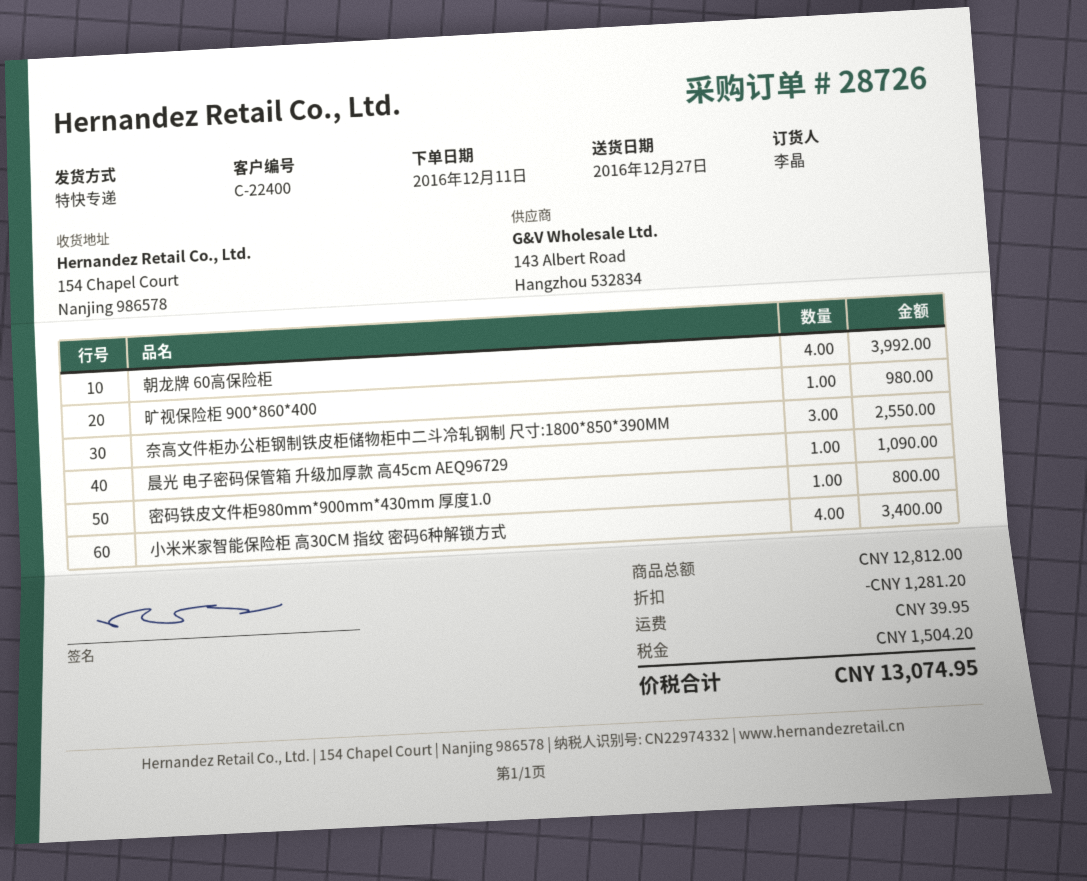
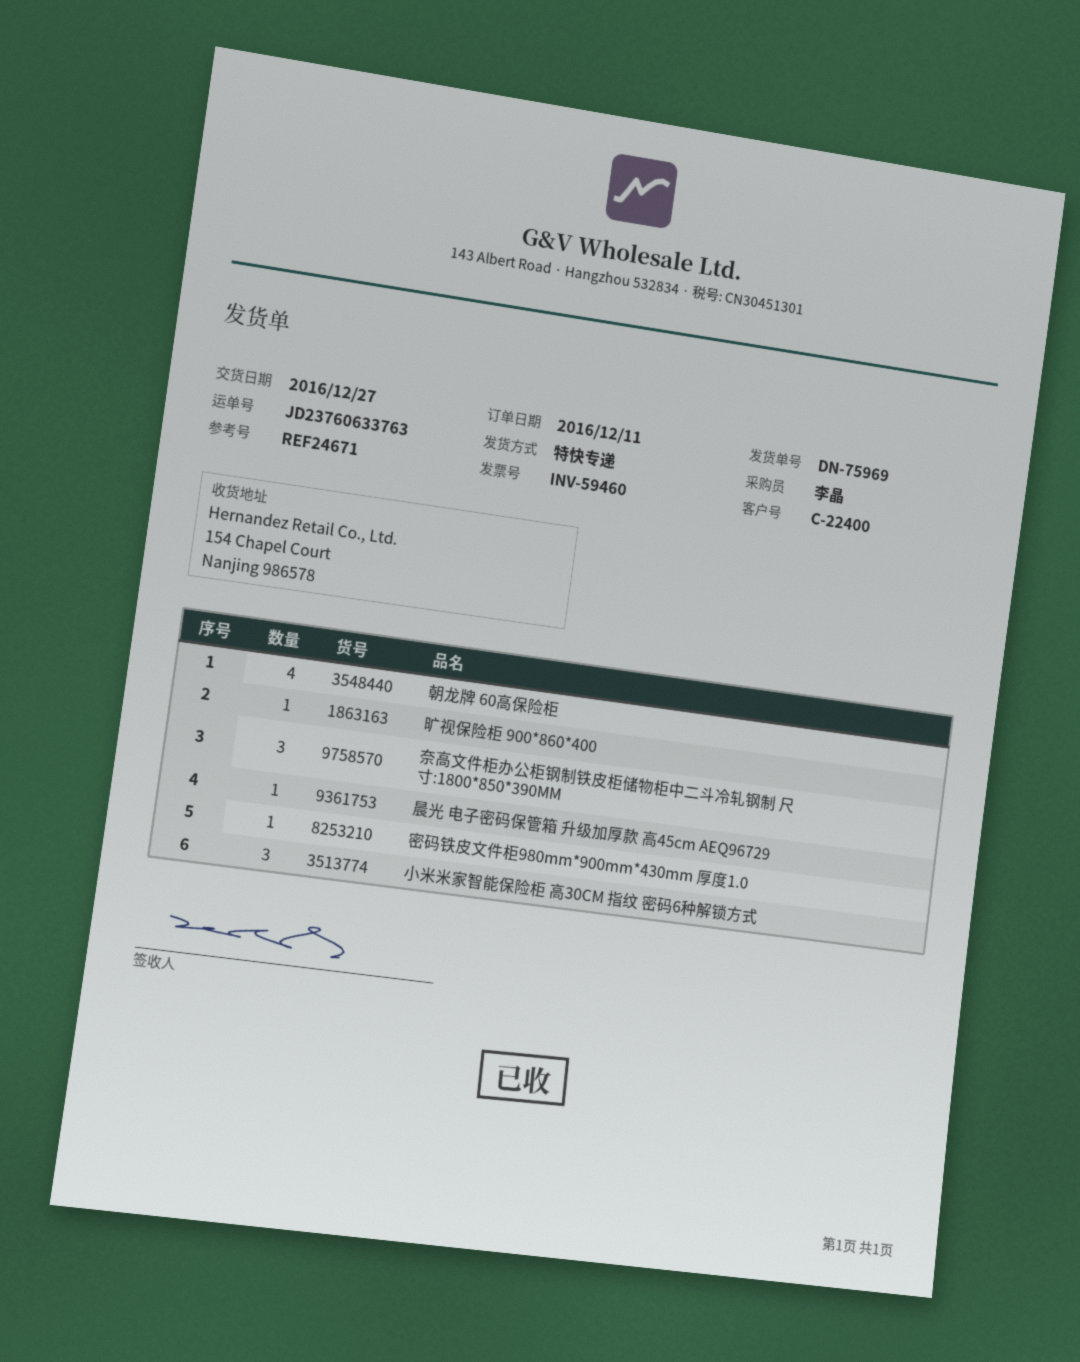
小米米家智能保险柜 高30CM 指纹 密码6种解锁方式: 4 -> 3

